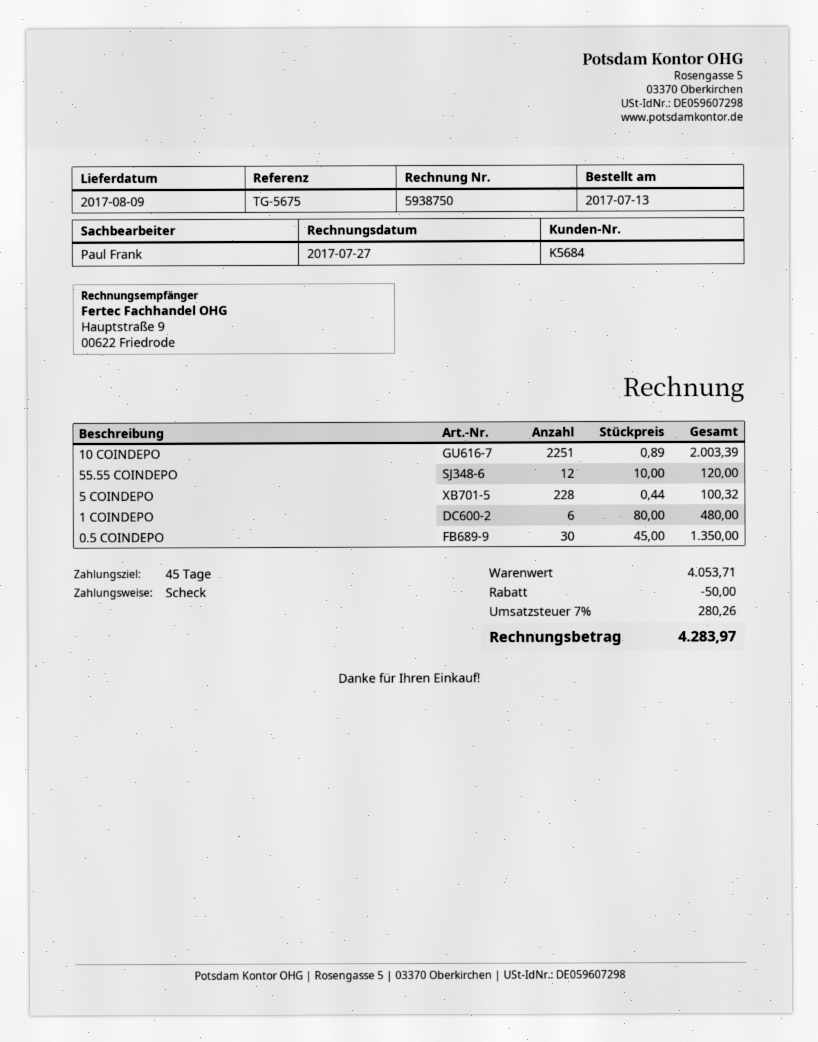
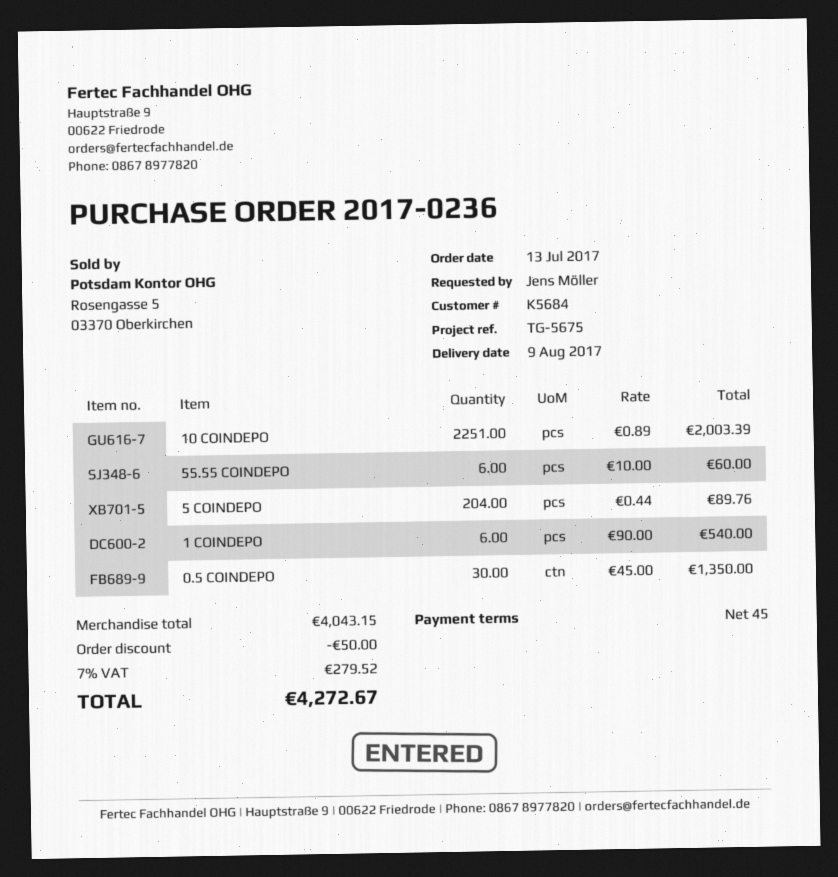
55.55 COINDEPO: 12 x 10.00 = 120.00 -> 6 x 10.00 = 60.00
5 COINDEPO: 228 x 0.44 = 100.32 -> 204 x 0.44 = 89.76
1 COINDEPO: 6 x 80.00 = 480.00 -> 6 x 90.00 = 540.00
subtotal: 4053.71 -> 4043.15
tax: 7% = 280.26 -> 7% = 279.52
total: 4283.97 -> 4272.67

